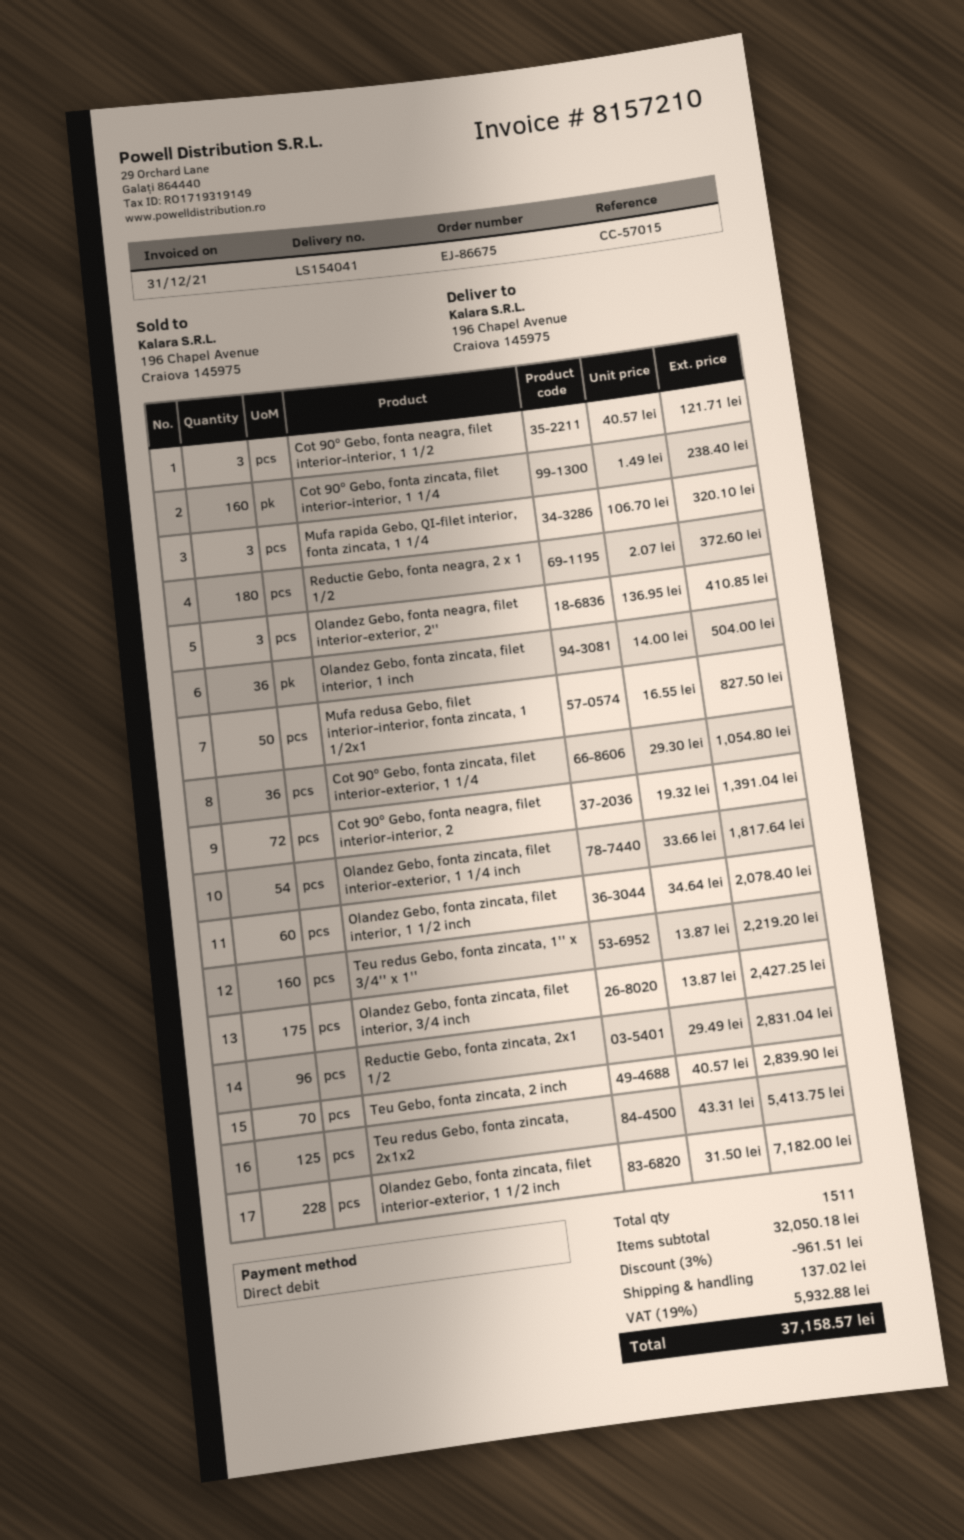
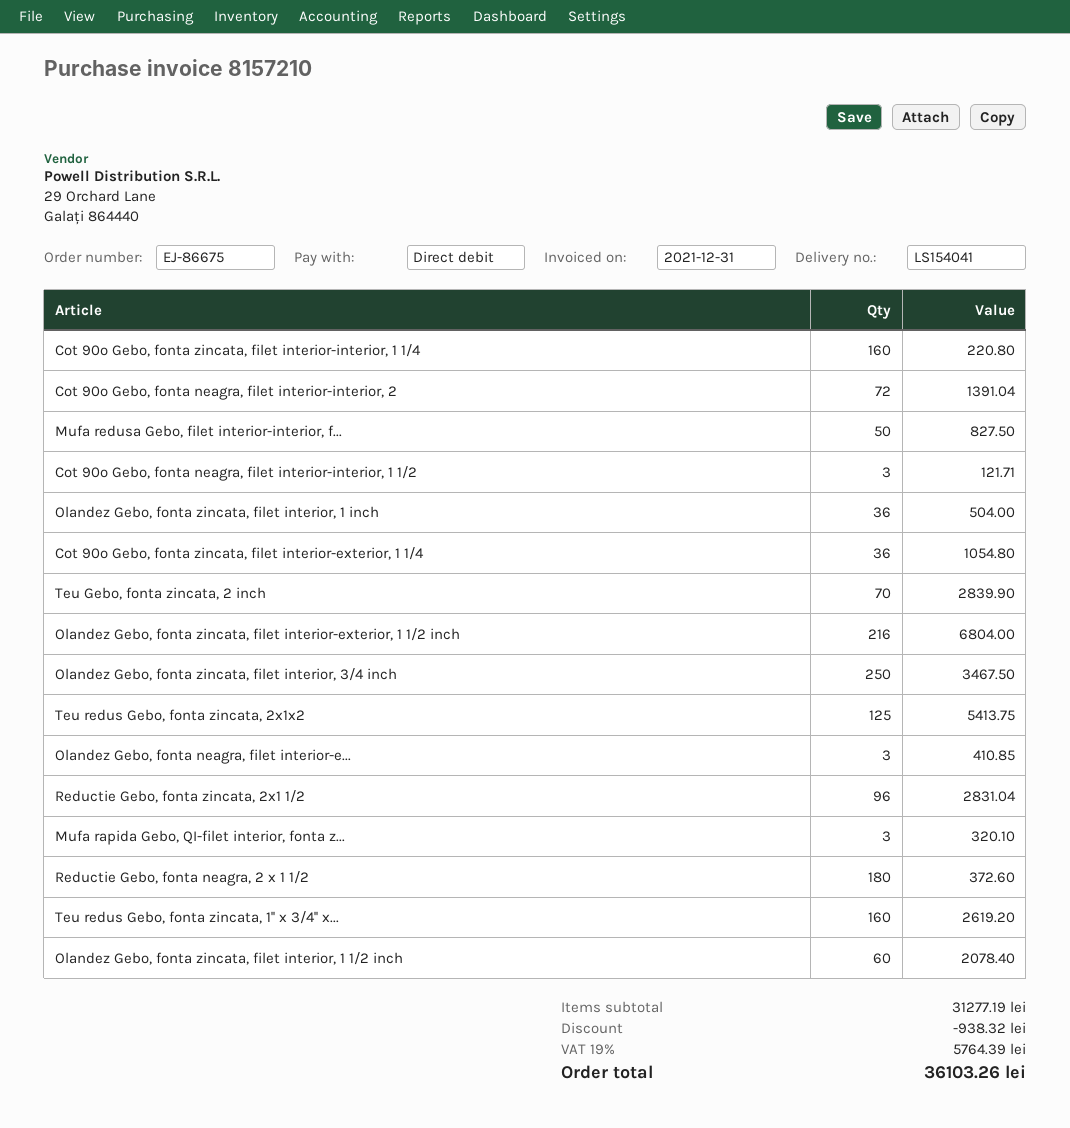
Cot 90º Gebo, fonta zincata, filet interior-interior, 1 1/4: 160 for 238.40 -> 160 for 220.80
Olandez Gebo, fonta zincata, filet interior-exterior, 1 1/4 inch: 54 for 1817.64 -> none
Teu redus Gebo, fonta zincata, 1'' x 3/4'' x 1'': 160 for 2219.20 -> 160 for 2619.20
Olandez Gebo, fonta zincata, filet interior, 3/4 inch: 175 for 2427.25 -> 250 for 3467.50
Olandez Gebo, fonta zincata, filet interior-exterior, 1 1/2 inch: 228 for 7182.00 -> 216 for 6804.00
subtotal: 32050.18 -> 31277.19
discount: 961.51 -> 938.32
shipping: 137.02 -> none
tax: 19% = 5932.88 -> 19% = 5764.39
total: 37158.57 -> 36103.26

